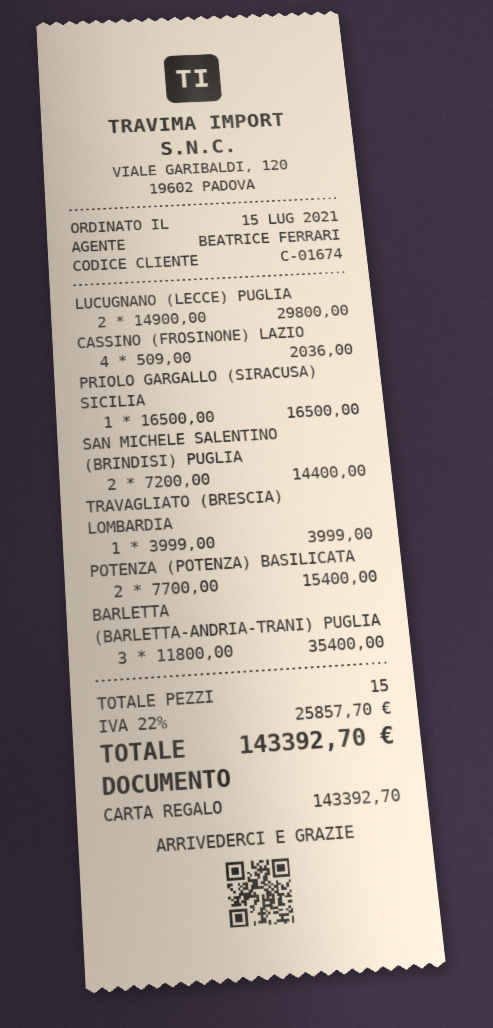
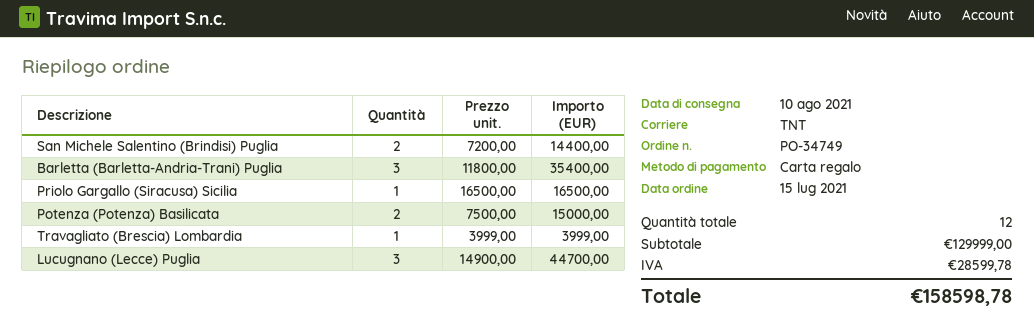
LUCUGNANO (LECCE) PUGLIA: 2 x 14900.00 = 29800.00 -> 3 x 14900.00 = 44700.00
CASSINO (FROSINONE) LAZIO: 4 x 509.00 = 2036.00 -> none
POTENZA (POTENZA) BASILICATA: 2 x 7700.00 = 15400.00 -> 2 x 7500.00 = 15000.00
total quantity: 15 -> 12
tax: 25857.70 -> 28599.78
total: 143392.70 -> 158598.78

